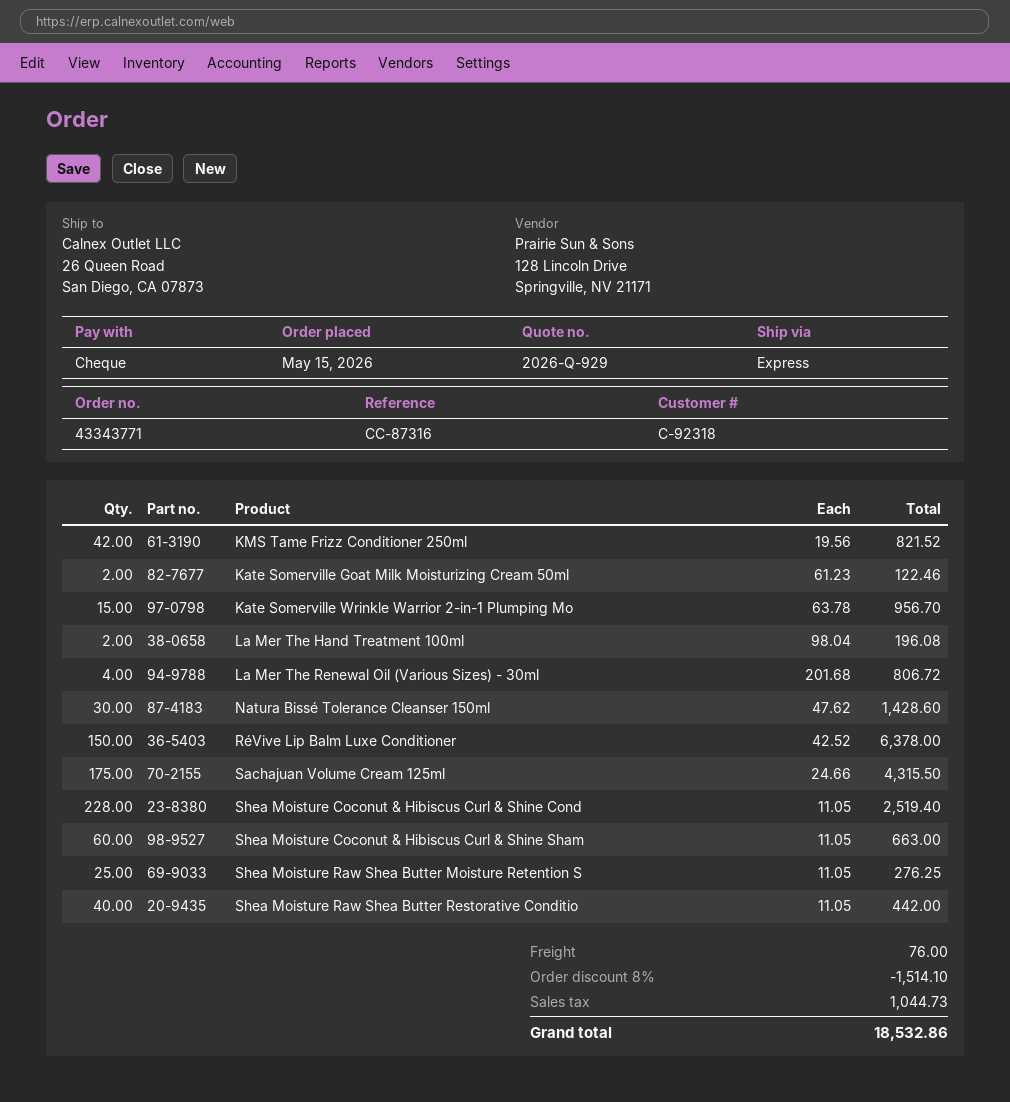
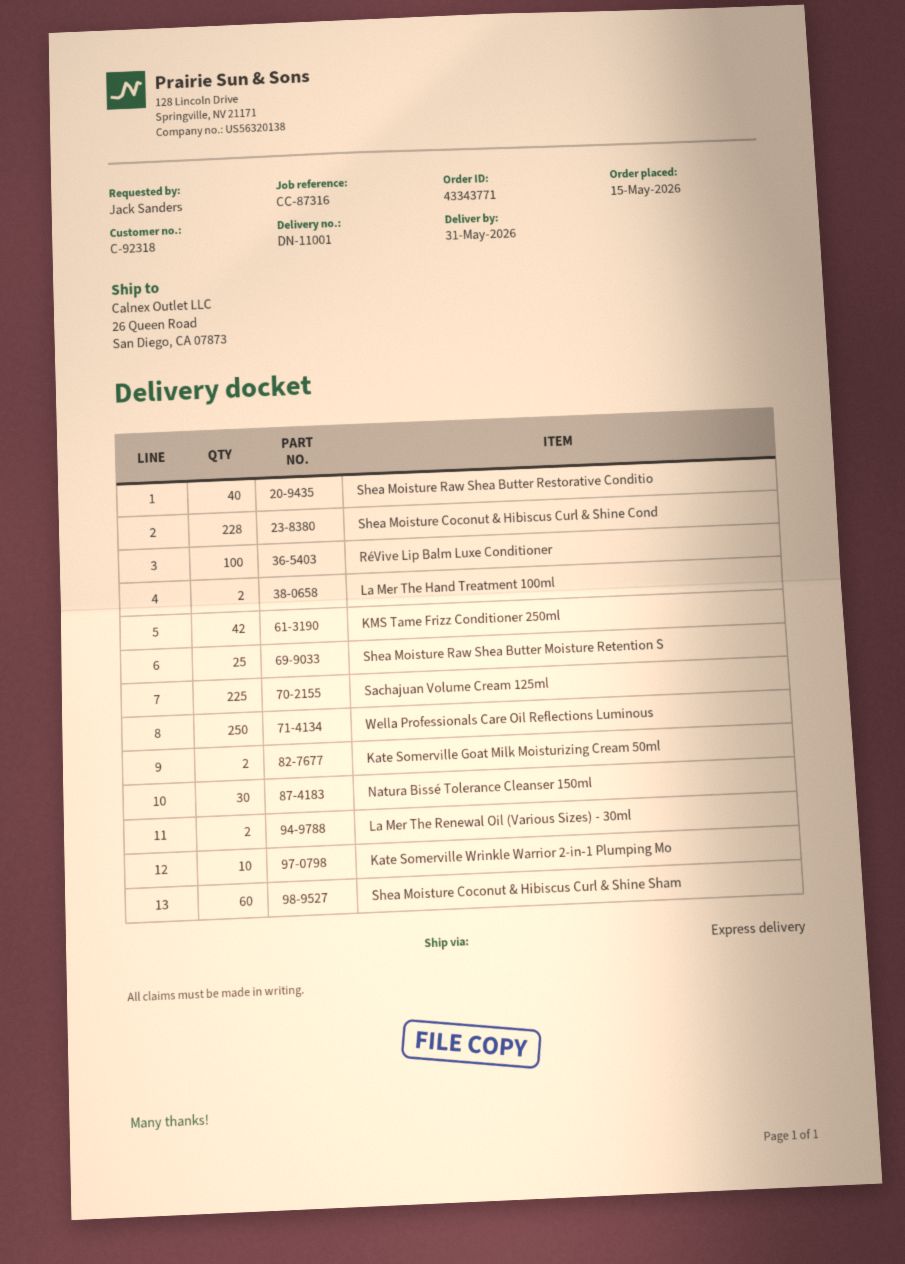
Kate Somerville Wrinkle Warrior 2-in-1 Plumping Mo: 15 -> 10
La Mer The Renewal Oil (Various Sizes) - 30ml: 4 -> 2
RéVive Lip Balm Luxe Conditioner: 150 -> 100
Sachajuan Volume Cream 125ml: 175 -> 225
Wella Professionals Care Oil Reflections Luminous: none -> 250

